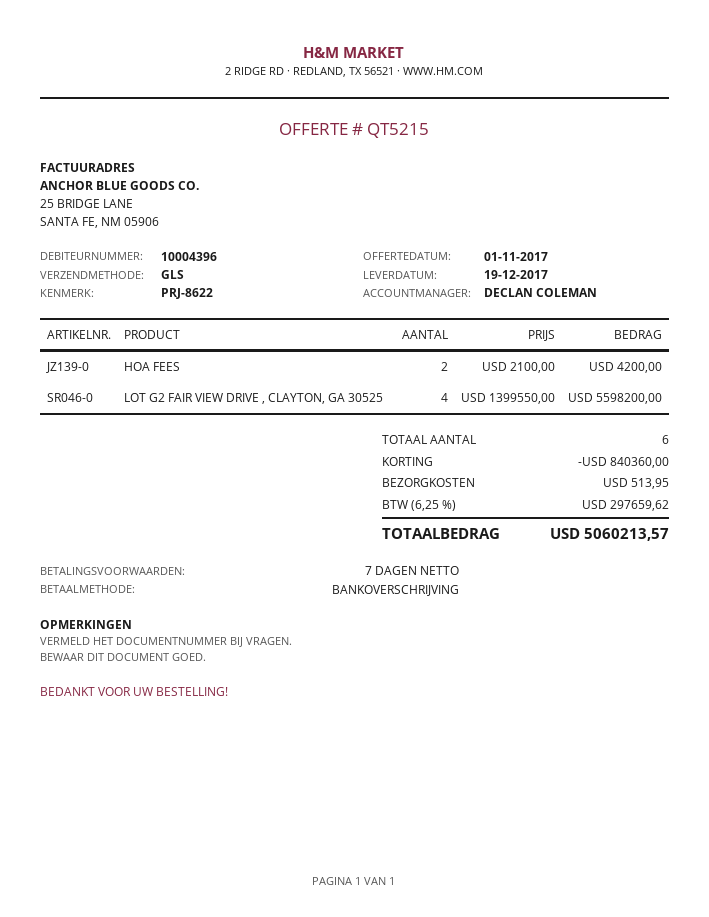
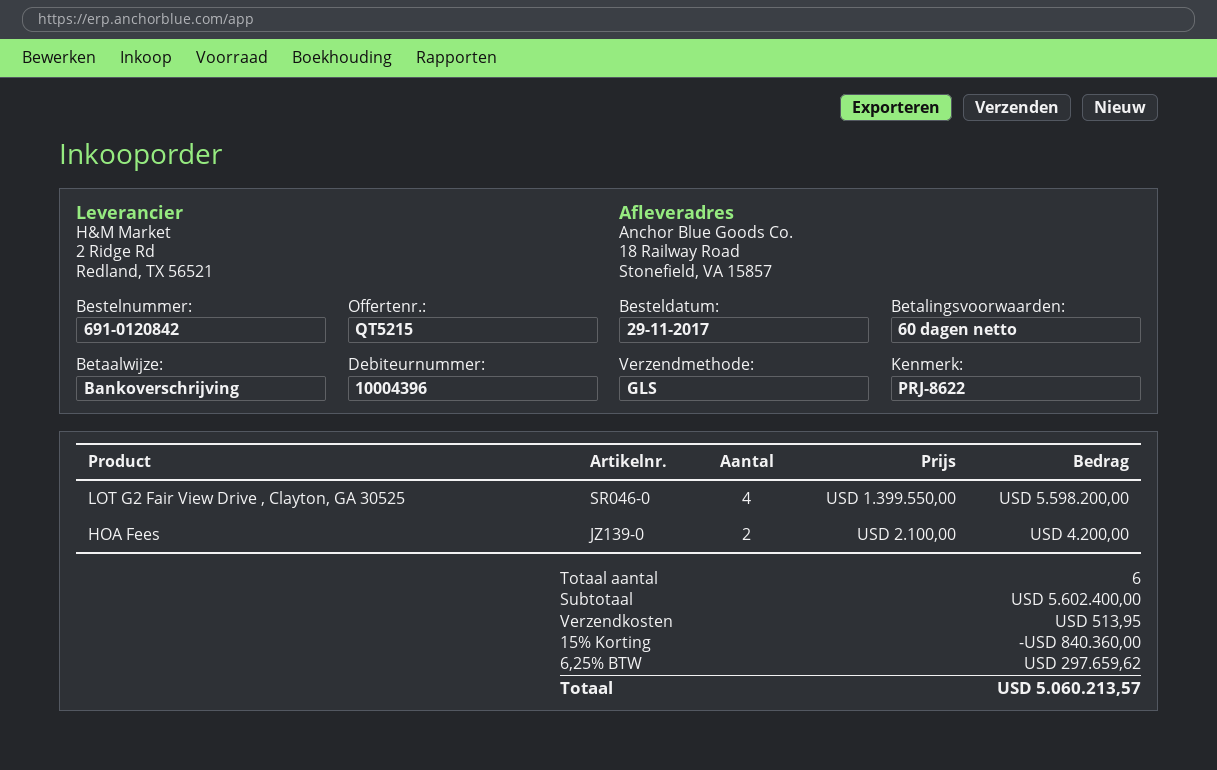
payment terms: 7 days -> 60 days

